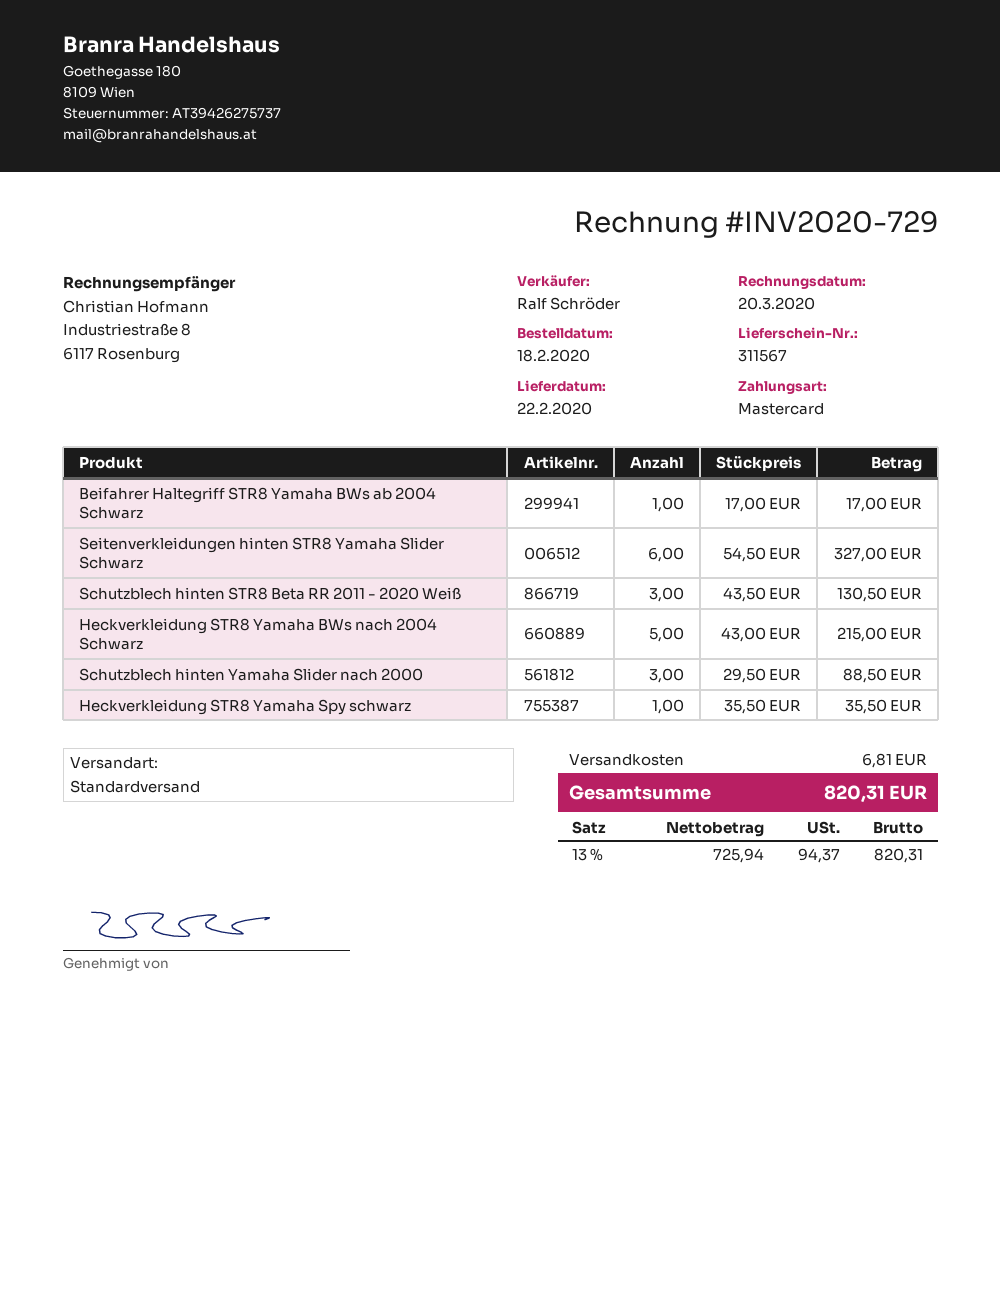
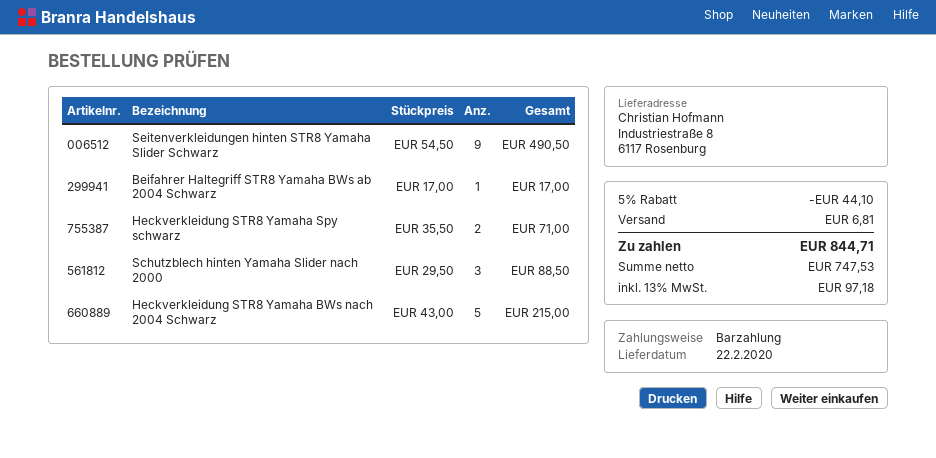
payment method: Mastercard -> cash
Seitenverkleidungen hinten STR8 Yamaha Slider Schwarz: 6 x 54.50 = 327.00 -> 9 x 54.50 = 490.50
Schutzblech hinten STR8 Beta RR 2011 - 2020 Weiß: 3 x 43.50 = 130.50 -> none
Heckverkleidung STR8 Yamaha Spy schwarz: 1 x 35.50 = 35.50 -> 2 x 35.50 = 71.00
discount: none -> 5% = 44.10
net: 725.94 -> 747.53
tax: 13% = 94.37 -> 13% = 97.18
total: 820.31 -> 844.71

